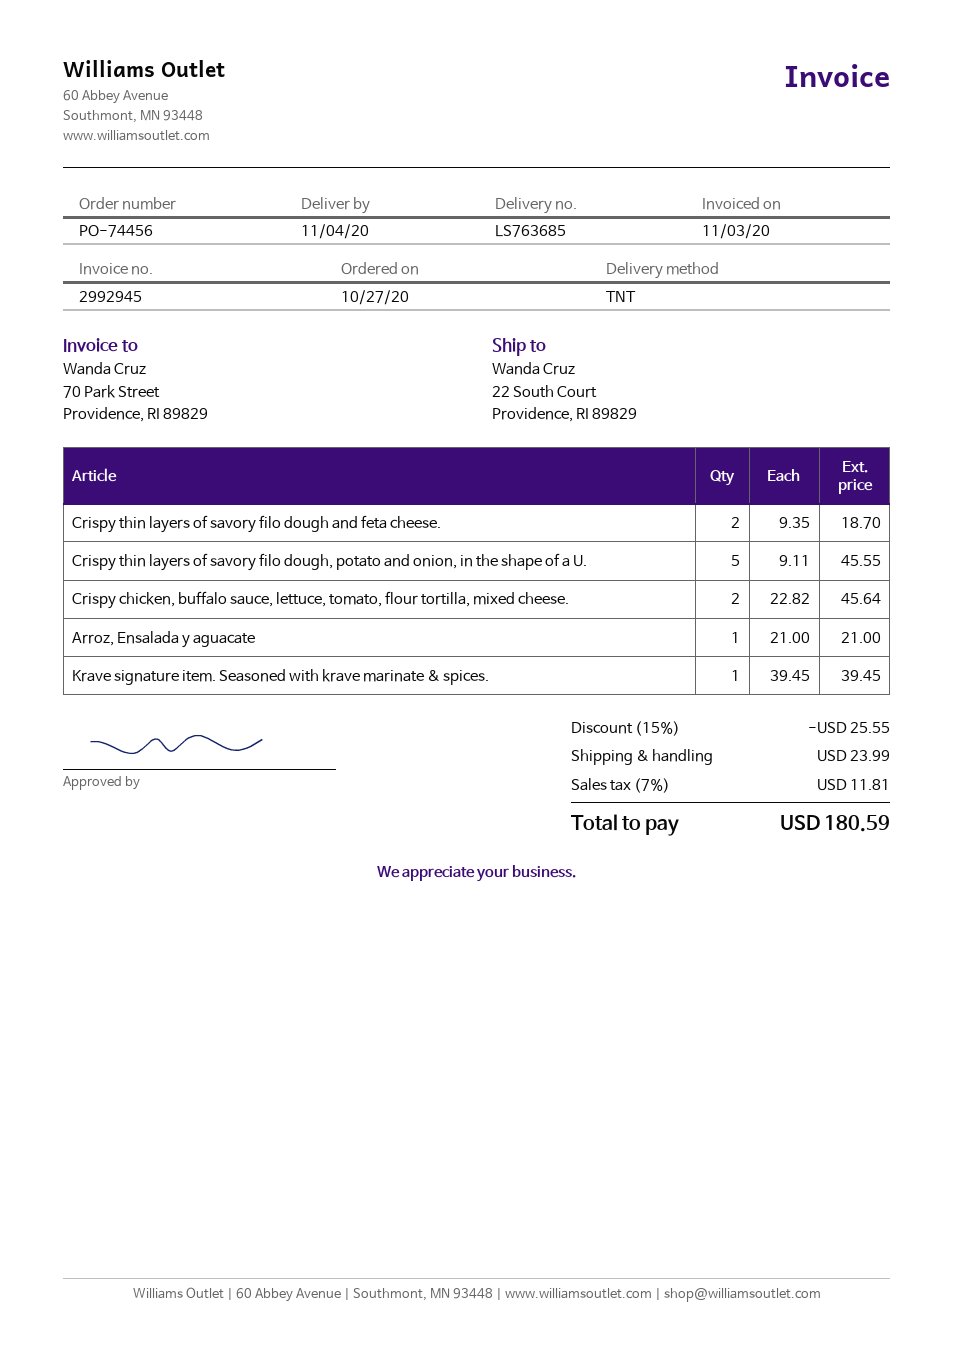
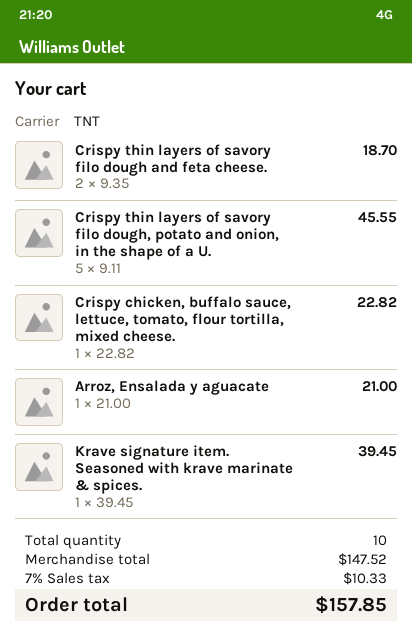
Crispy chicken, buffalo sauce, lettuce, tomato, flour tortilla, mixed cheese.: 2 x 22.82 = 45.64 -> 1 x 22.82 = 22.82
discount: 15% = 25.55 -> none
shipping: 23.99 -> none
tax: 7% = 11.81 -> 7% = 10.33
total: 180.59 -> 157.85

